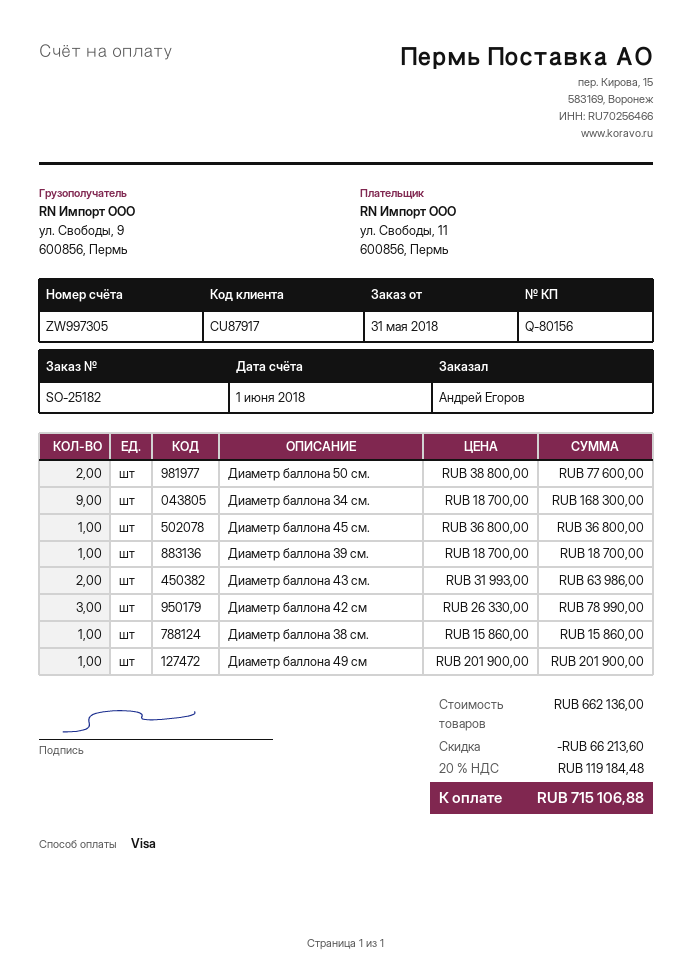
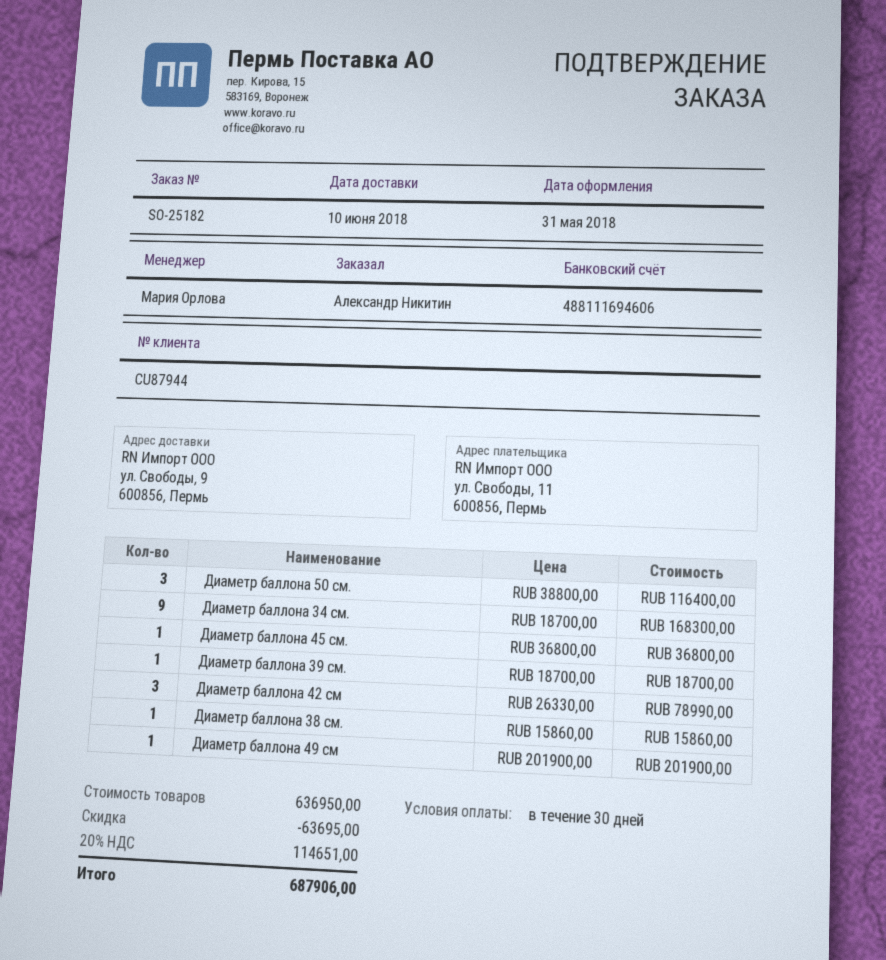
customer number: CU87917 -> CU87944
ordered by: Андрей Егоров -> Александр Никитин
Диаметр баллона 50 см.: 2 x 38800.00 = 77600.00 -> 3 x 38800.00 = 116400.00
Диаметр баллона 43 см.: 2 x 31993.00 = 63986.00 -> none
subtotal: 662136.00 -> 636950.00
discount: 66213.60 -> 63695.00
tax: 20% = 119184.48 -> 20% = 114651.00
total: 715106.88 -> 687906.00

